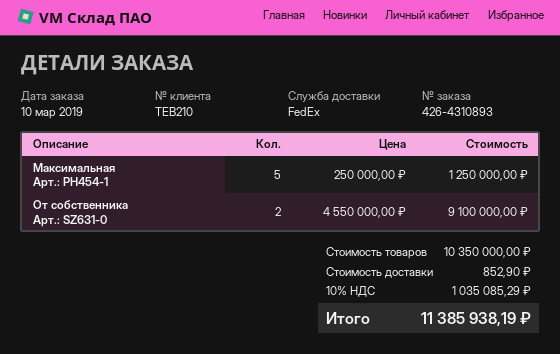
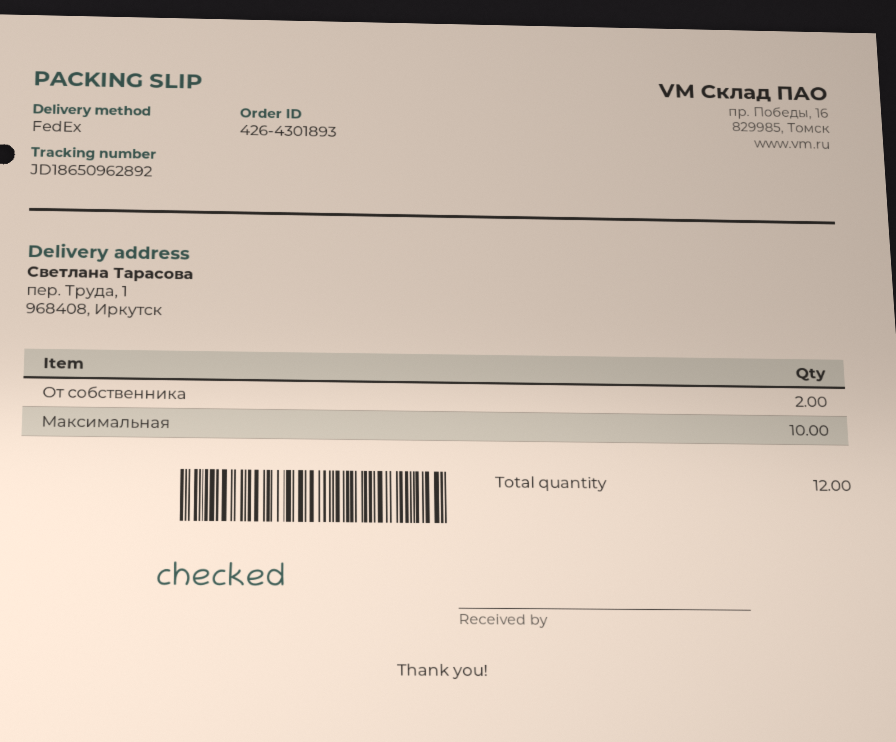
order number: 426-4310893 -> 426-4301893
Максимальная: 5 -> 10

